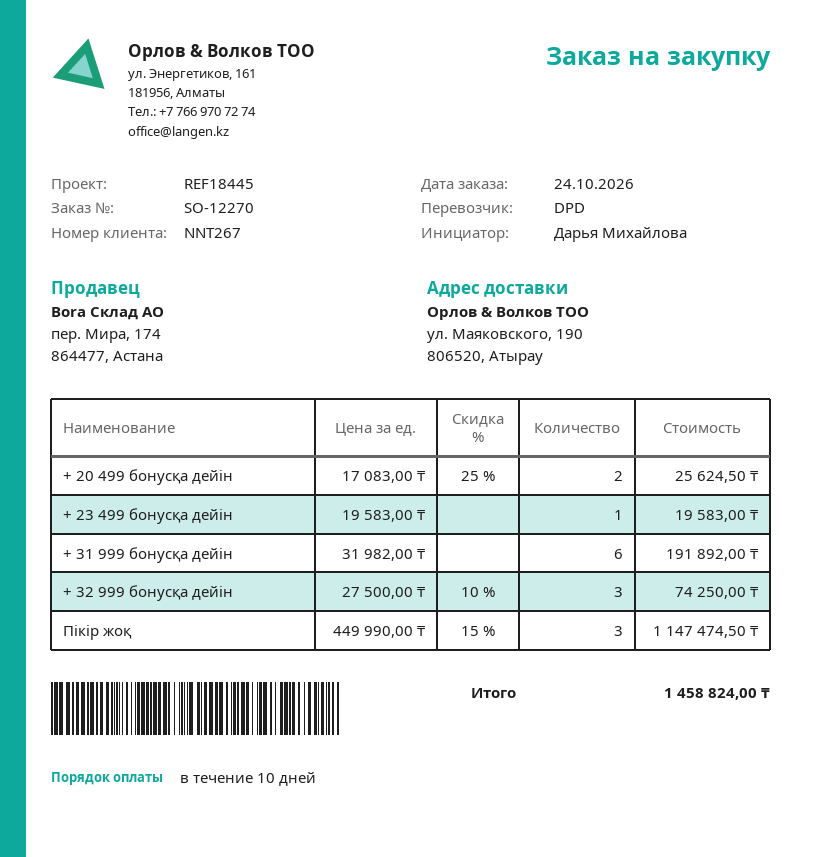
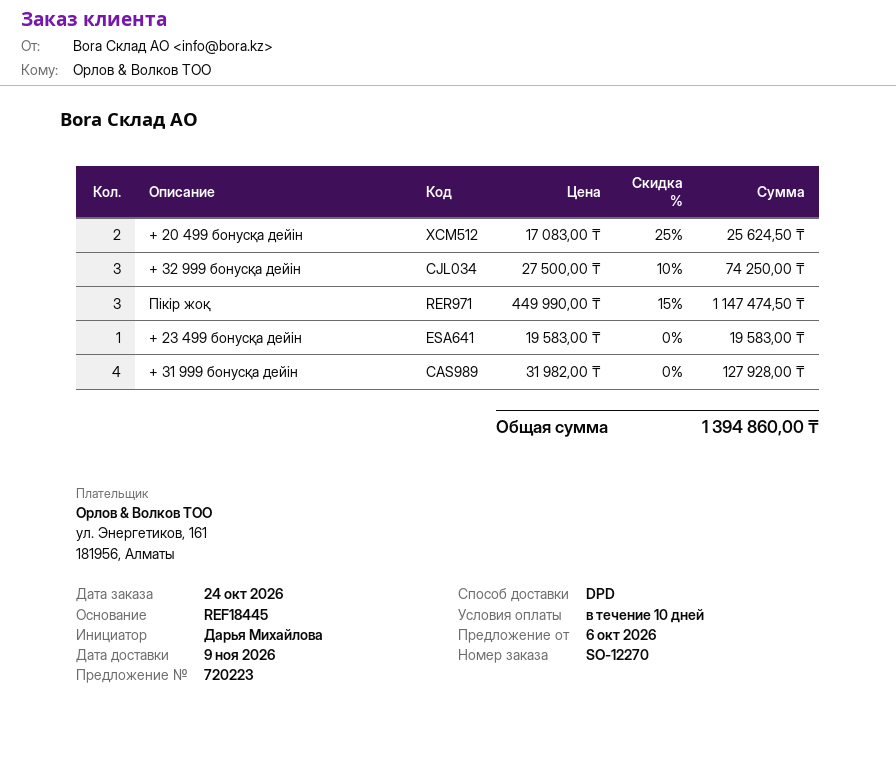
+ 31 999 бонусқа дейін: 6 x 31982.00 = 191892.00 -> 4 x 31982.00 = 127928.00
total: 1458824.00 -> 1394860.00

